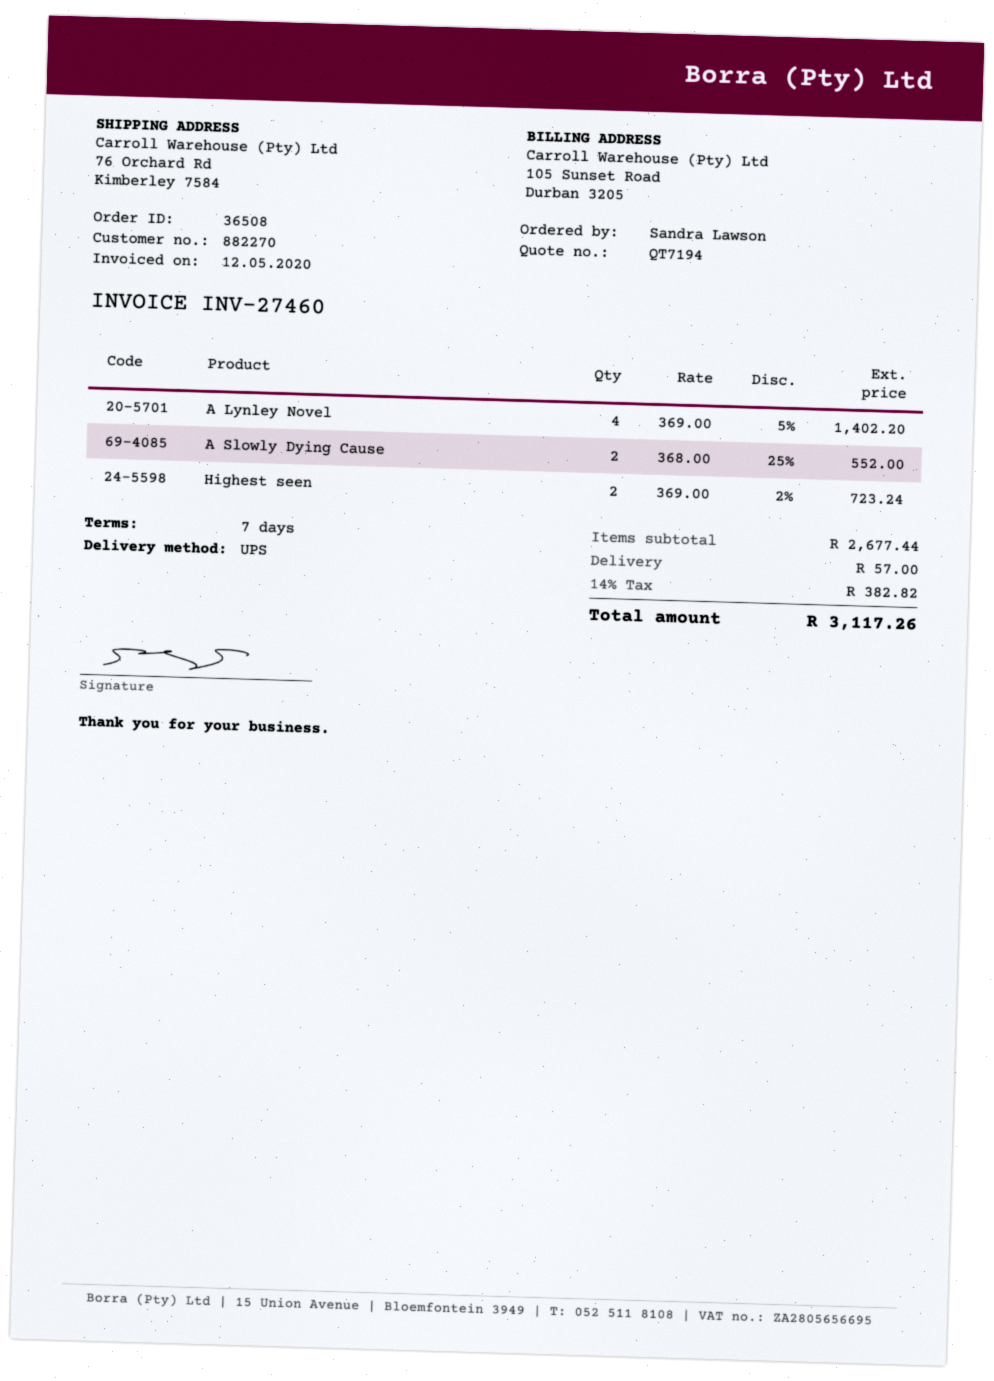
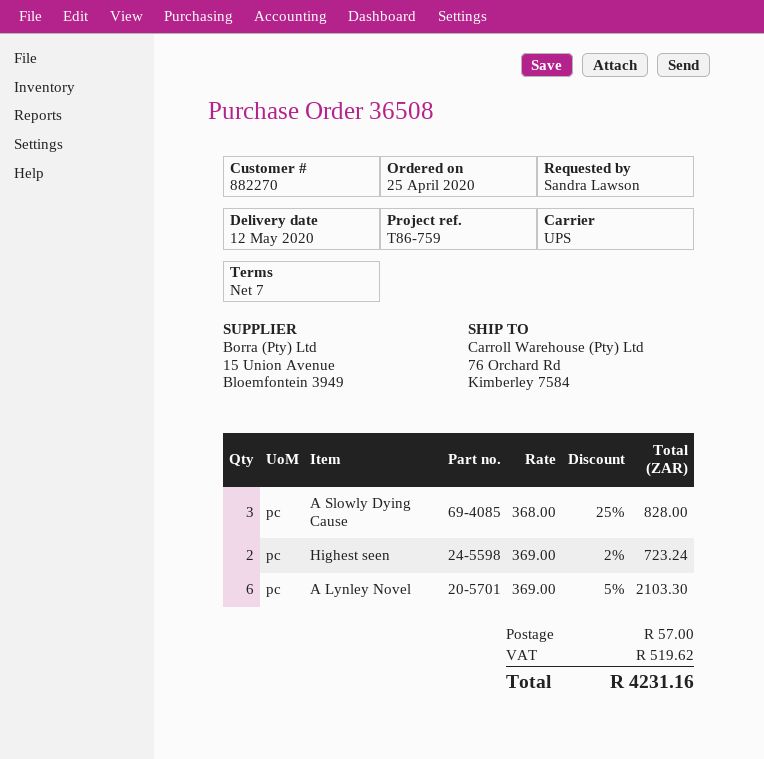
A Lynley Novel: 4 x 369.00 - 5% = 1402.20 -> 6 x 369.00 - 5% = 2103.30
A Slowly Dying Cause: 2 x 368.00 - 25% = 552.00 -> 3 x 368.00 - 25% = 828.00
tax: 382.82 -> 519.62
total: 3117.26 -> 4231.16

